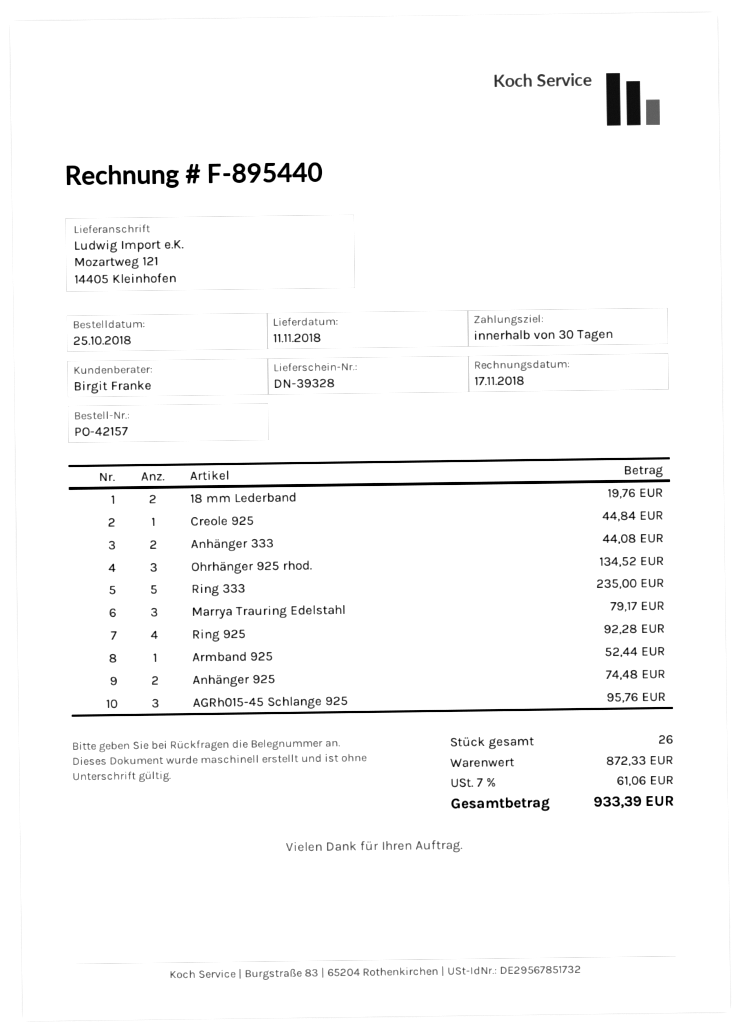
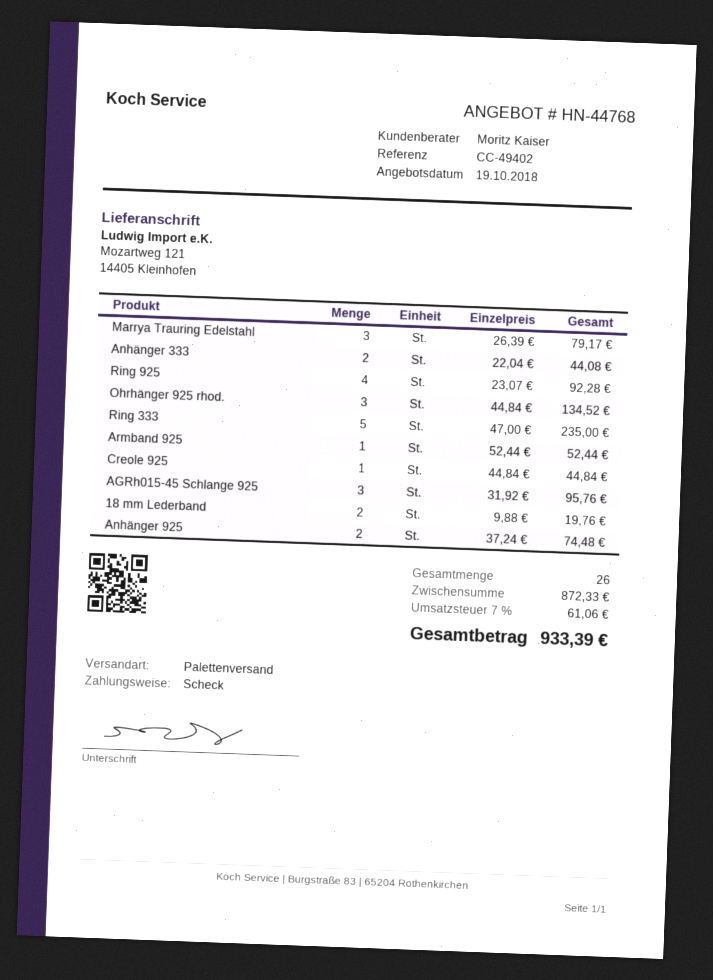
sales rep: Birgit Franke -> Moritz Kaiser

